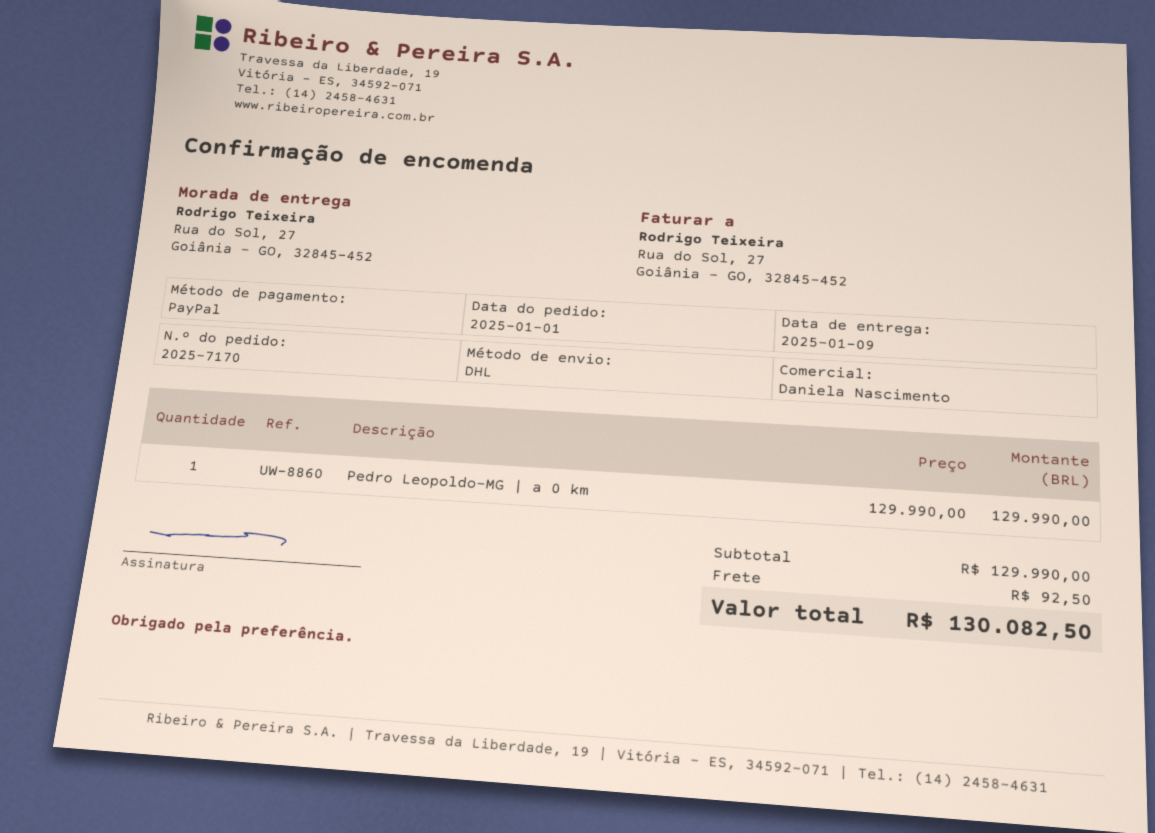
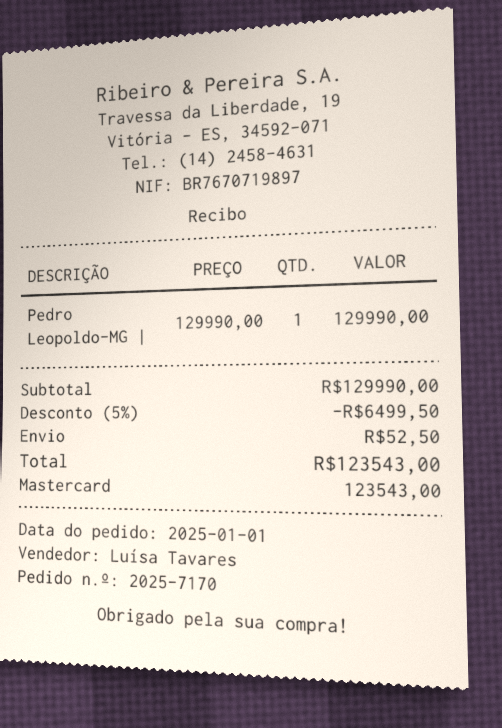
sales rep: Daniela Nascimento -> Luísa Tavares
payment method: PayPal -> Mastercard
discount: none -> 5% = 6499.50
shipping: 92.50 -> 52.50
total: 130082.50 -> 123543.00

